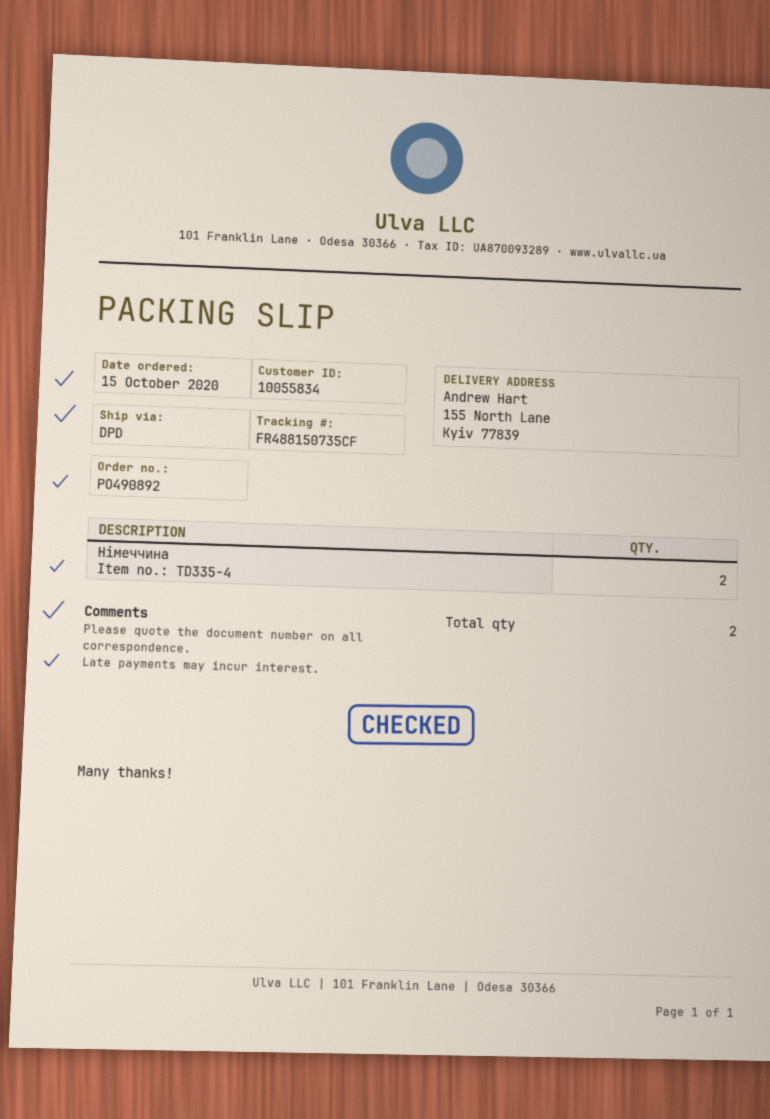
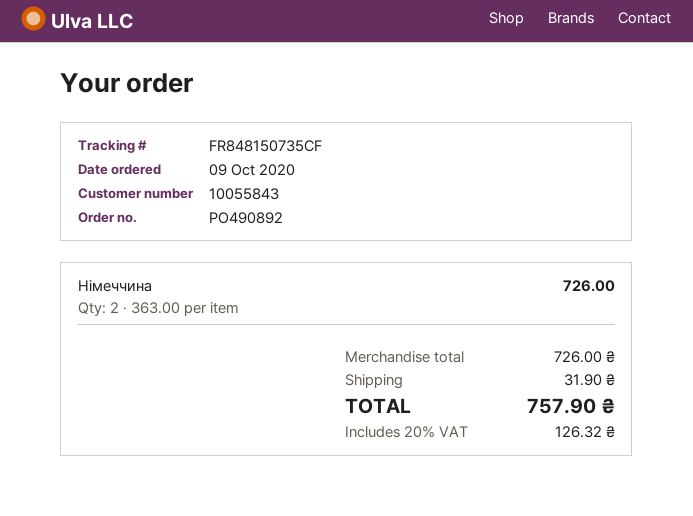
order date: 2020-10-15 -> 2020-10-09
customer number: 10055834 -> 10055843
tracking number: FR488150735CF -> FR848150735CF

